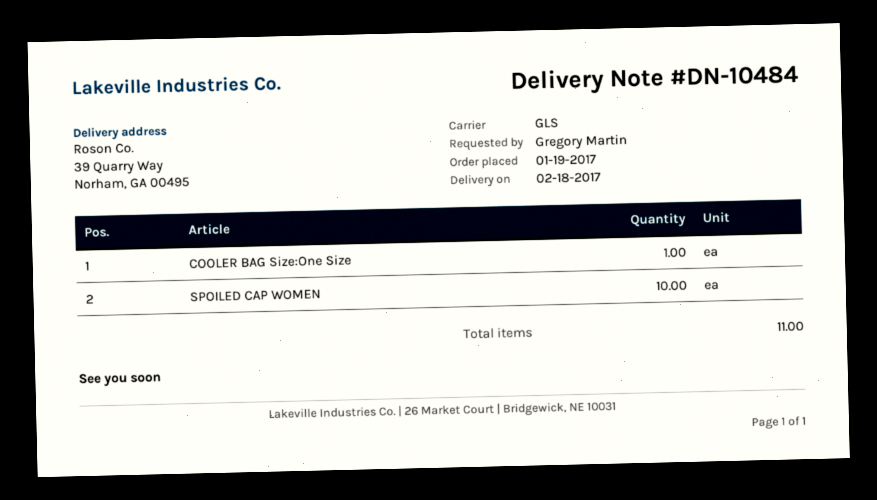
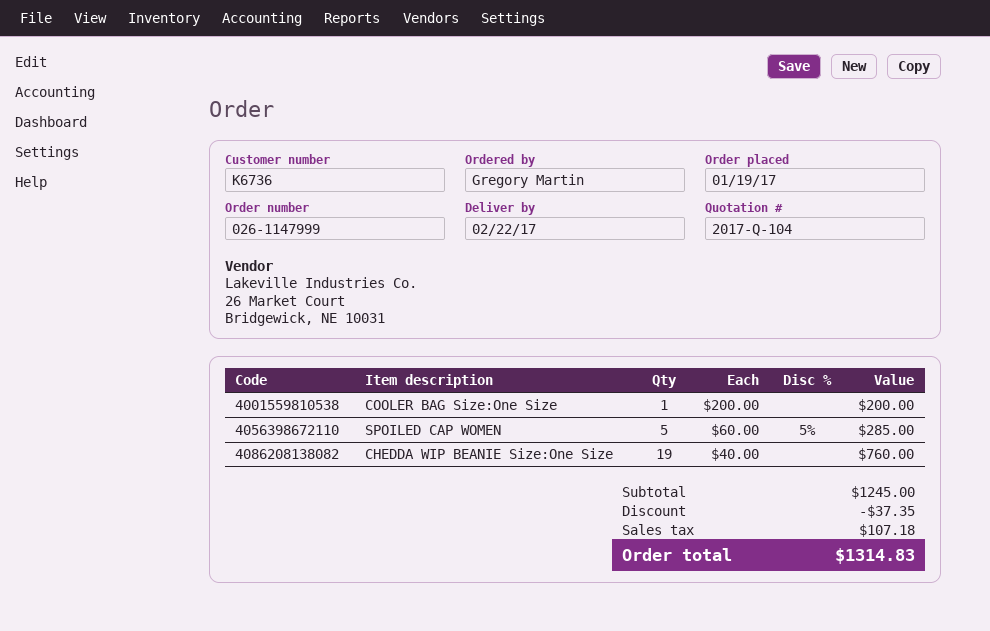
delivery date: 2017-02-18 -> 2017-02-22
SPOILED CAP WOMEN: 10 -> 5
CHEDDA WIP BEANIE Size:One Size: none -> 19

